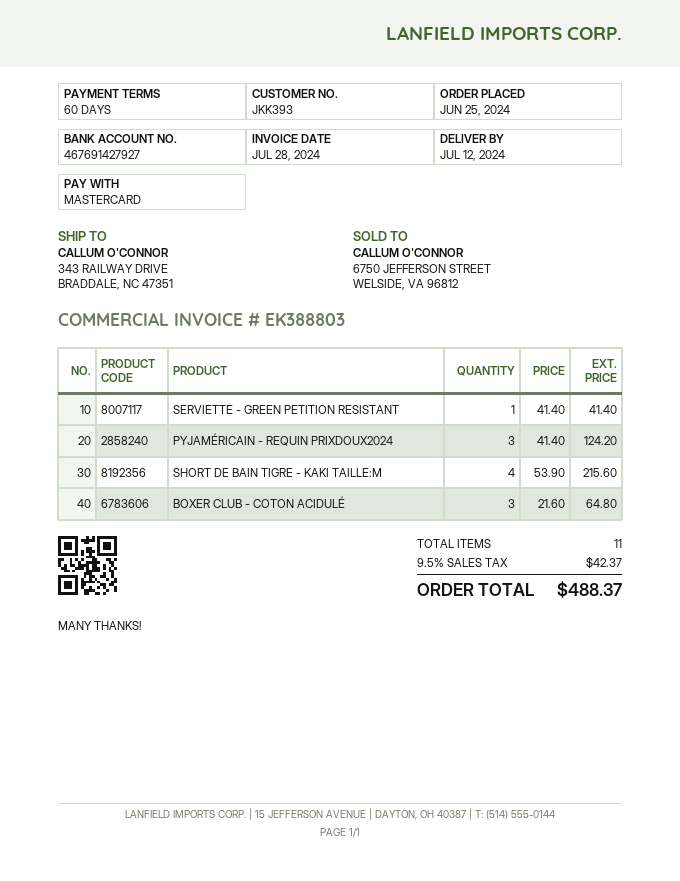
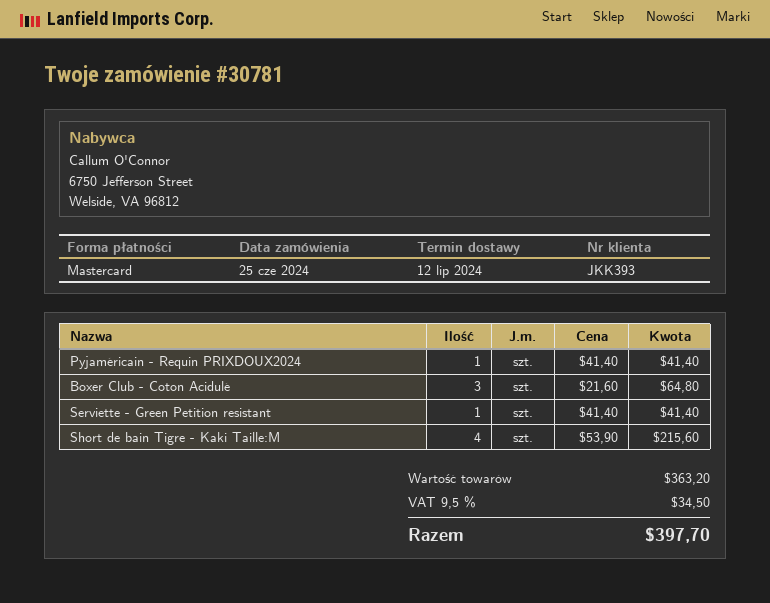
PYJAMÉRICAIN - REQUIN PRIXDOUX2024: 3 x 41.40 = 124.20 -> 1 x 41.40 = 41.40
tax: 9.5% = 42.37 -> 9.5% = 34.50
total: 488.37 -> 397.70

